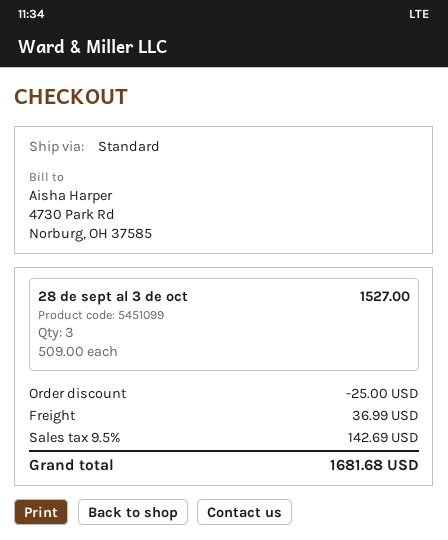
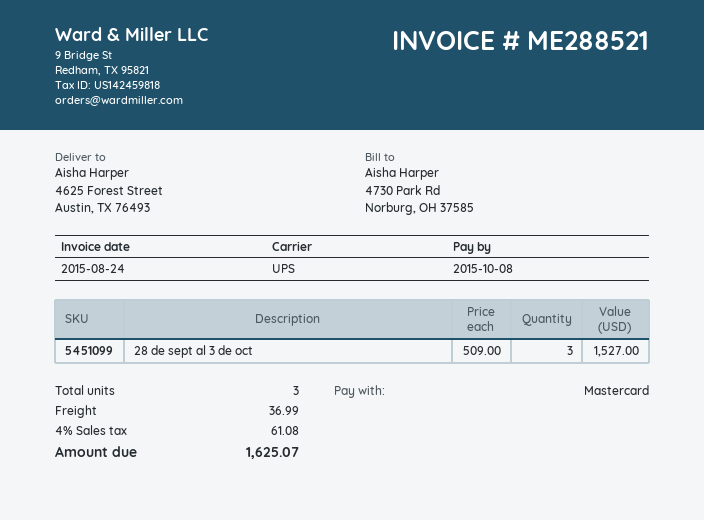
shipping method: standard -> UPS
discount: 25.00 -> none
tax: 9.5% = 142.69 -> 4% = 61.08
total: 1681.68 -> 1625.07

